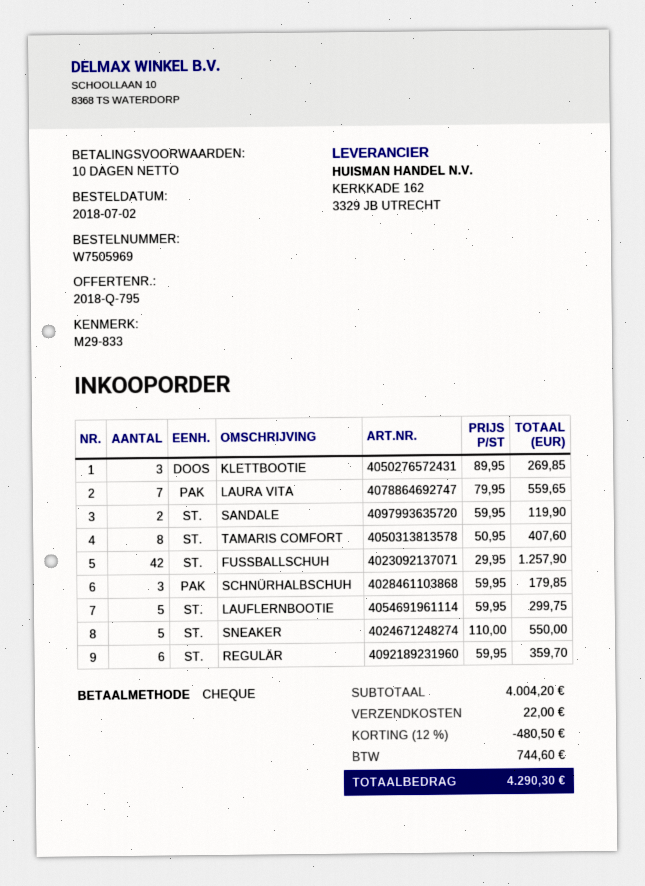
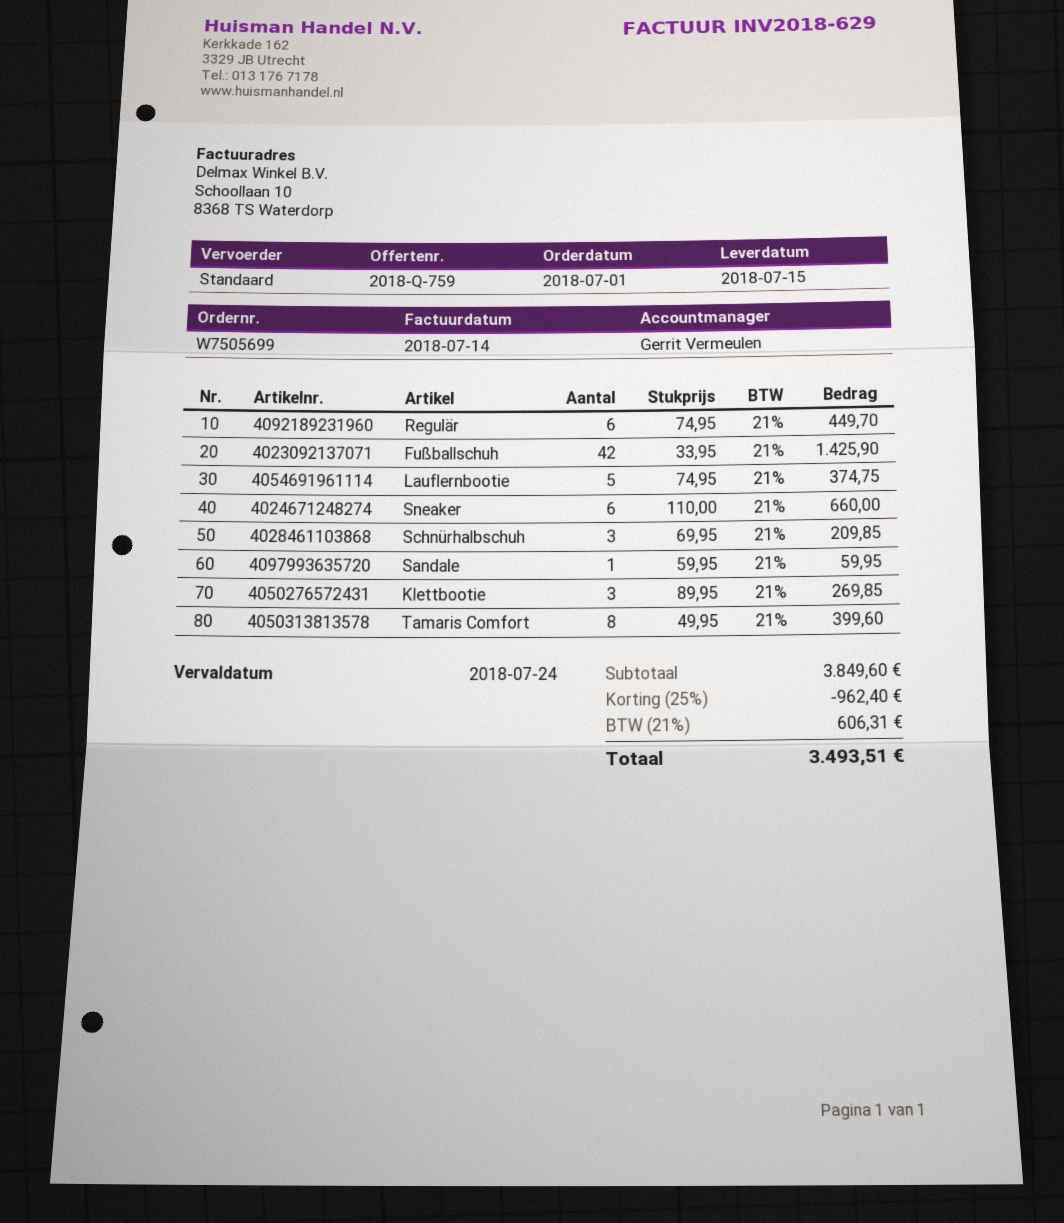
quote number: 2018-Q-795 -> 2018-Q-759
order number: W7505969 -> W7505699
order date: 2018-07-02 -> 2018-07-01
LAURA VITA: 7 x 79.95 = 559.65 -> none
SANDALE: 2 x 59.95 = 119.90 -> 1 x 59.95 = 59.95
TAMARIS COMFORT: 8 x 50.95 = 407.60 -> 8 x 49.95 = 399.60
FUSSBALLSCHUH: 42 x 29.95 = 1257.90 -> 42 x 33.95 = 1425.90
SCHNÜRHALBSCHUH: 3 x 59.95 = 179.85 -> 3 x 69.95 = 209.85
LAUFLERNBOOTIE: 5 x 59.95 = 299.75 -> 5 x 74.95 = 374.75
SNEAKER: 5 x 110.00 = 550.00 -> 6 x 110.00 = 660.00
REGULÄR: 6 x 59.95 = 359.70 -> 6 x 74.95 = 449.70
subtotal: 4004.20 -> 3849.60
discount: 12% = 480.50 -> 25% = 962.40
shipping: 22.00 -> none
tax: 744.60 -> 606.31
total: 4290.30 -> 3493.51

